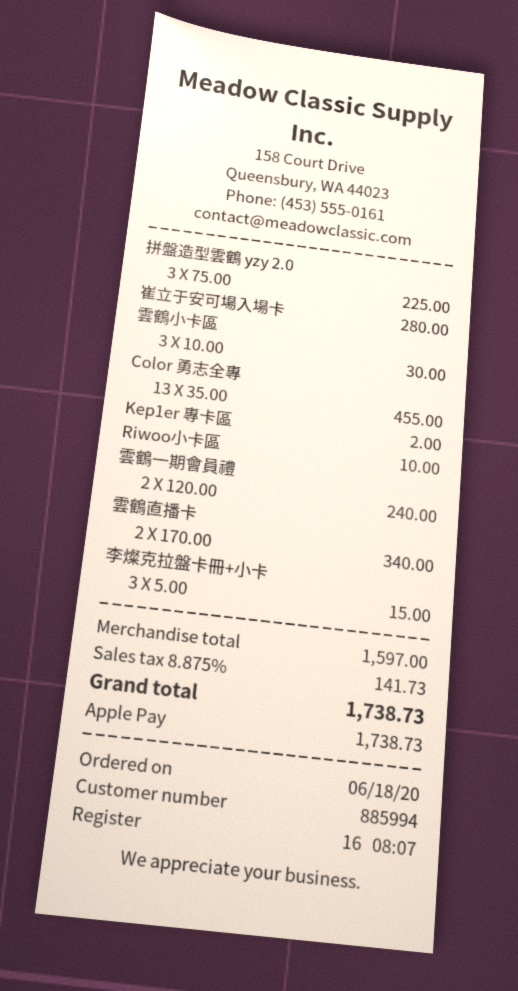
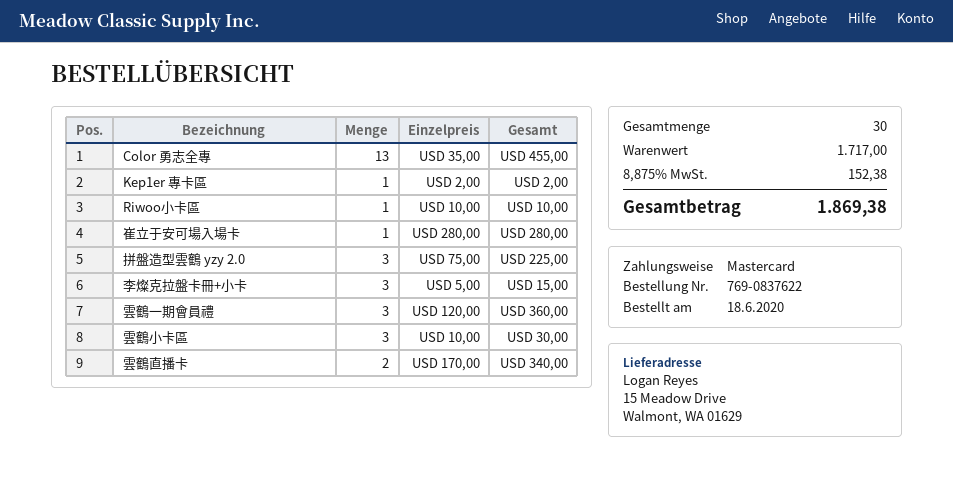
payment method: Apple Pay -> Mastercard
雲鶴一期會員禮: 2 x 120.00 = 240.00 -> 3 x 120.00 = 360.00
subtotal: 1597.00 -> 1717.00
tax: 8.875% = 141.73 -> 8.875% = 152.38
total: 1738.73 -> 1869.38

